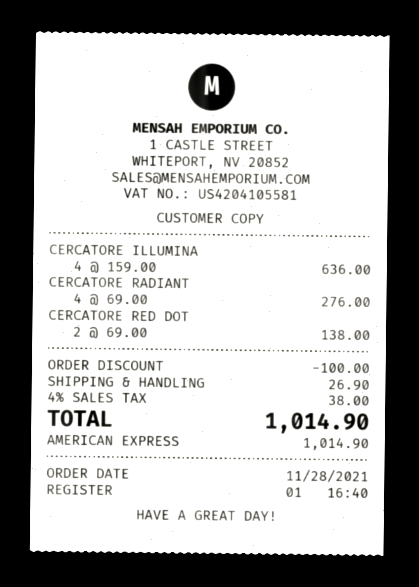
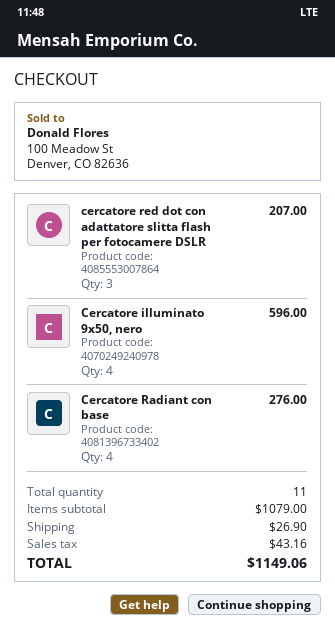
CERCATORE ILLUMINA: 4 for 636.00 -> 4 for 596.00
CERCATORE RED DOT: 2 for 138.00 -> 3 for 207.00
discount: 100.00 -> none
tax: 38.00 -> 43.16
total: 1014.90 -> 1149.06

